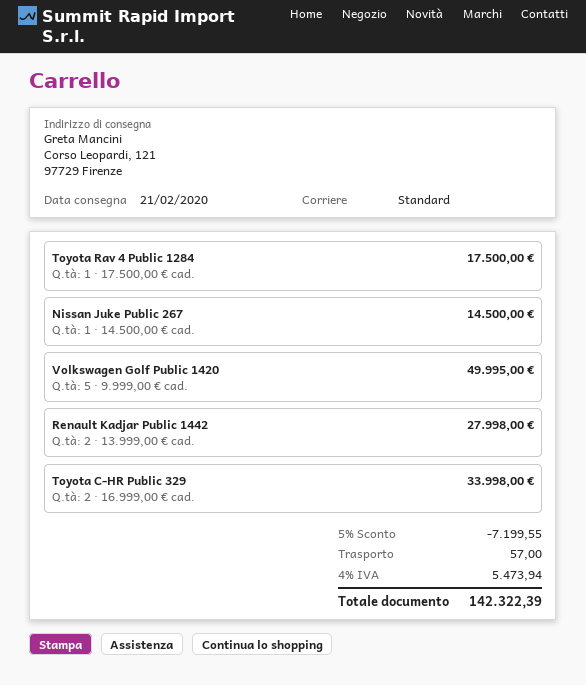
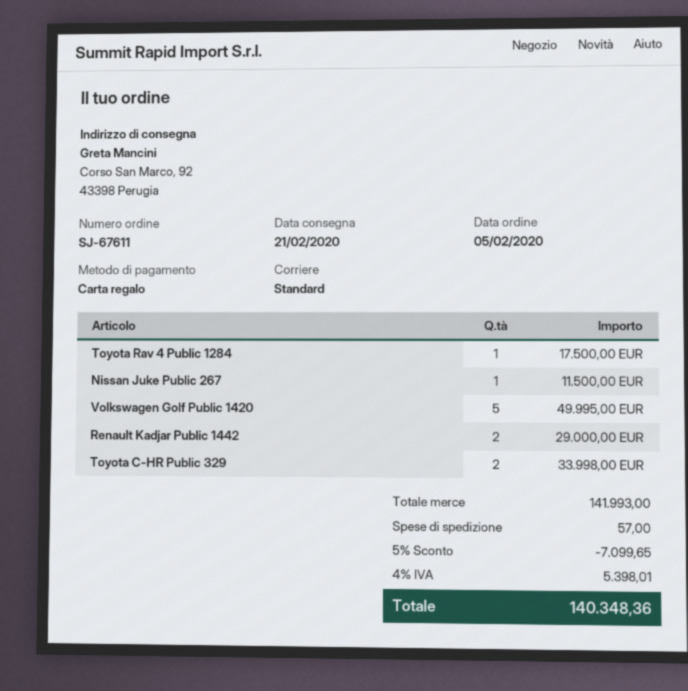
ship to: Corso Leopardi, 121, 97729 Firenze -> Corso San Marco, 92, 43398 Perugia
Nissan Juke Public 267: 1 for 14500.00 -> 1 for 11500.00
Renault Kadjar Public 1442: 2 for 27998.00 -> 2 for 29000.00
discount: 5% = 7199.55 -> 5% = 7099.65
tax: 4% = 5473.94 -> 4% = 5398.01
total: 142322.39 -> 140348.36

